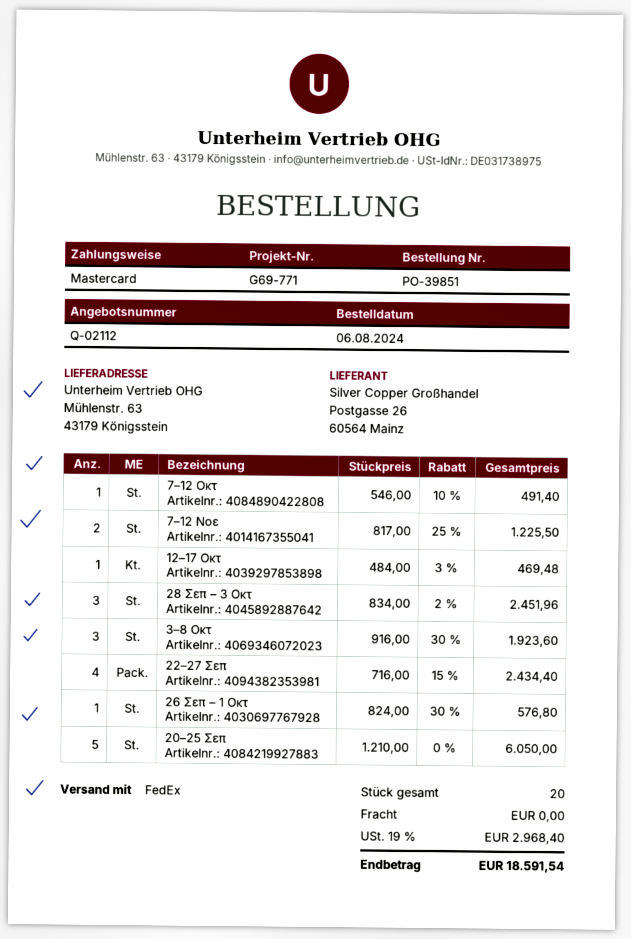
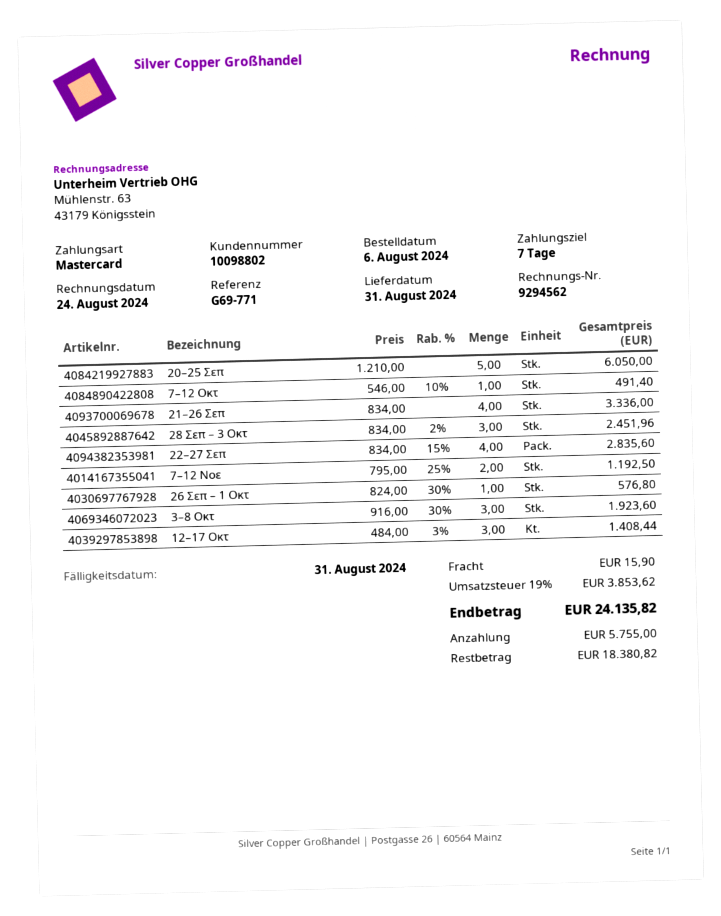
7–12 Νοε: 2 x 817.00 - 25% = 1225.50 -> 2 x 795.00 - 25% = 1192.50
12–17 Οκτ: 1 x 484.00 - 3% = 469.48 -> 3 x 484.00 - 3% = 1408.44
22–27 Σεπ: 4 x 716.00 - 15% = 2434.40 -> 4 x 834.00 - 15% = 2835.60
21–26 Σεπ: none -> 4 x 834.00 = 3336.00
shipping: 0.00 -> 15.90
tax: 19% = 2968.40 -> 19% = 3853.62
total: 18591.54 -> 24135.82

